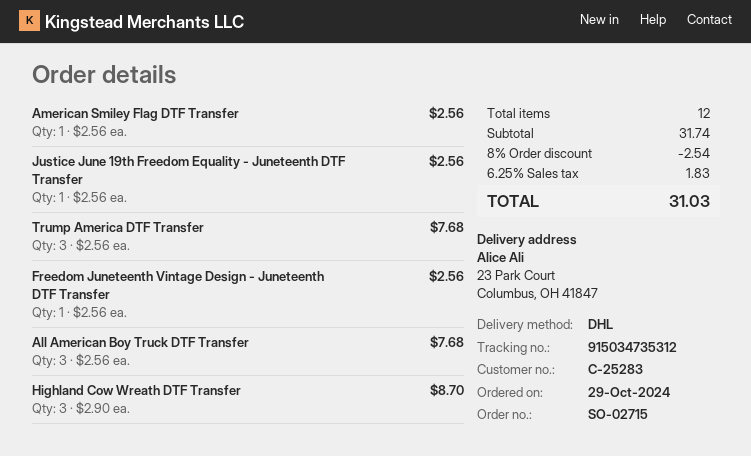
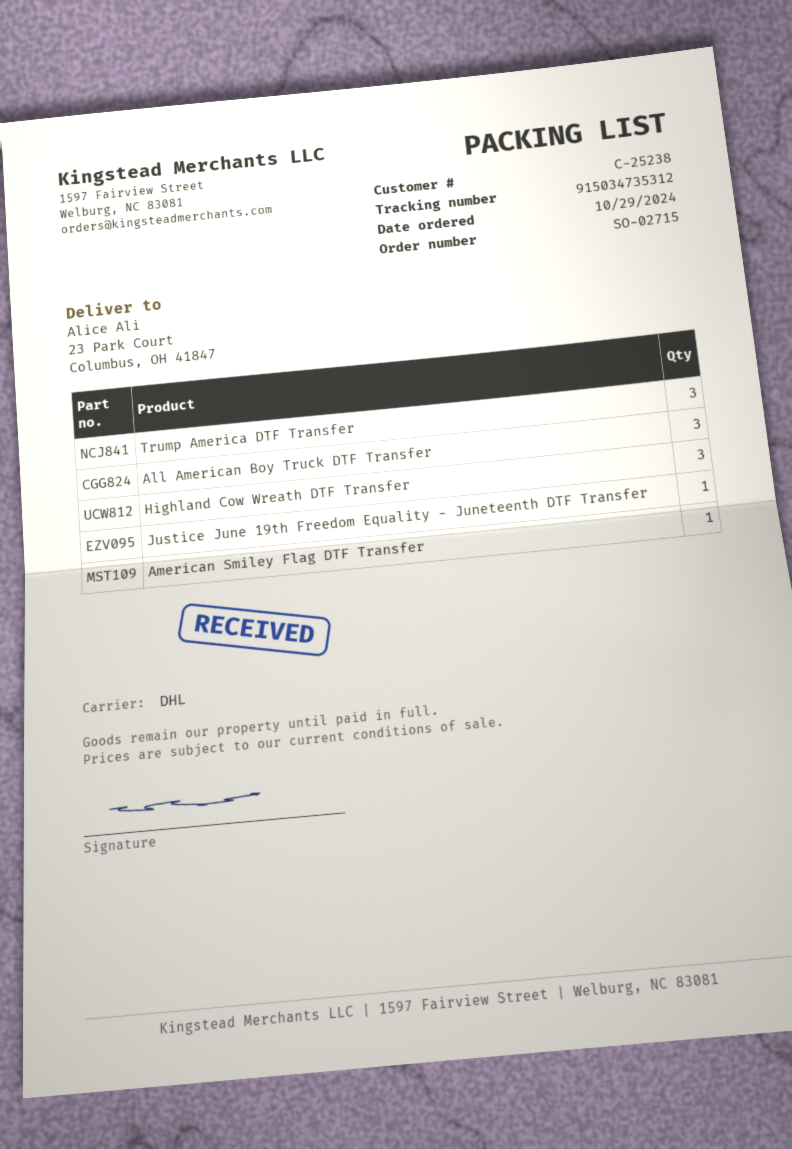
customer number: C-25283 -> C-25238
Freedom Juneteenth Vintage Design - Juneteenth DTF Transfer: 1 -> none

